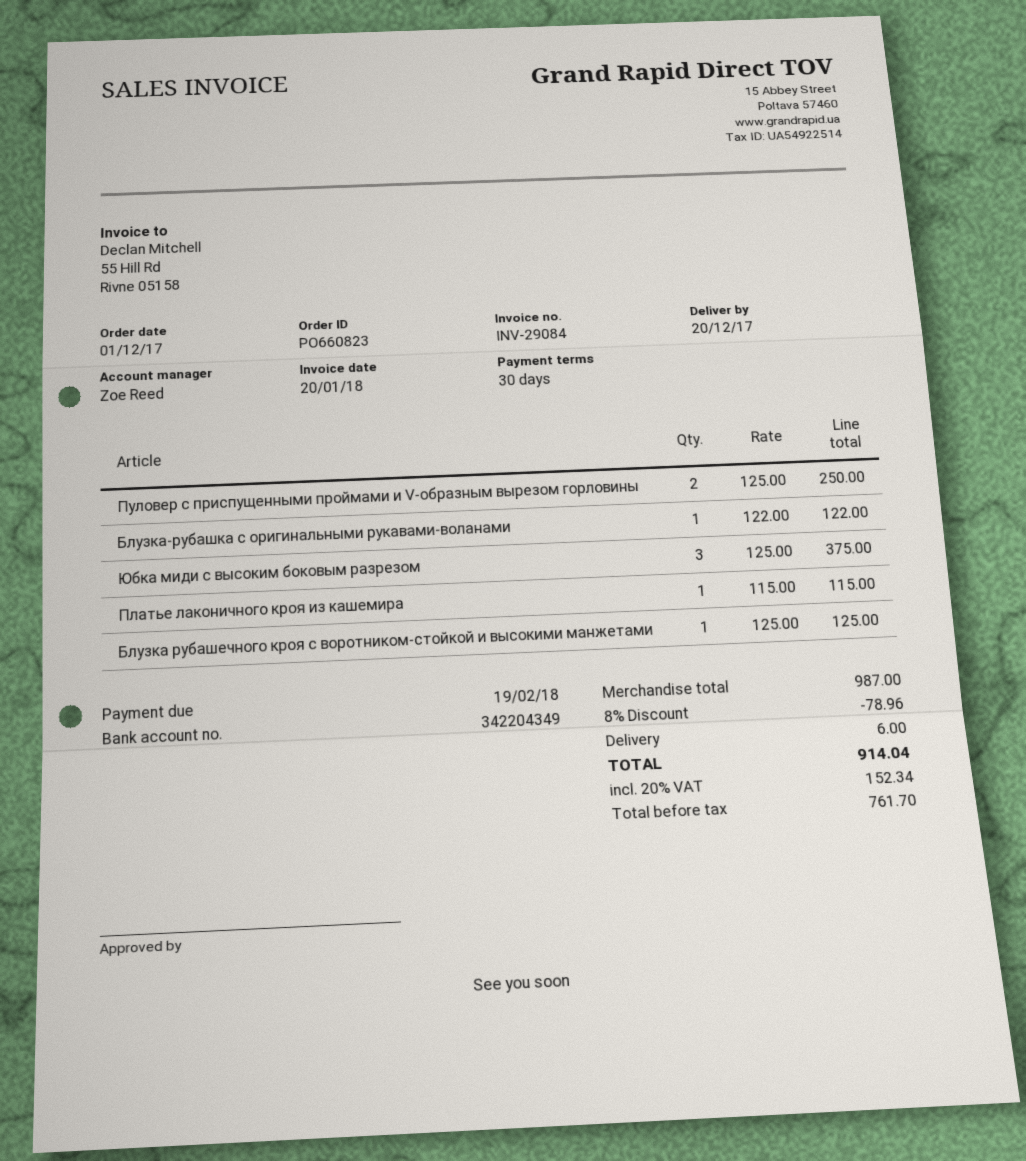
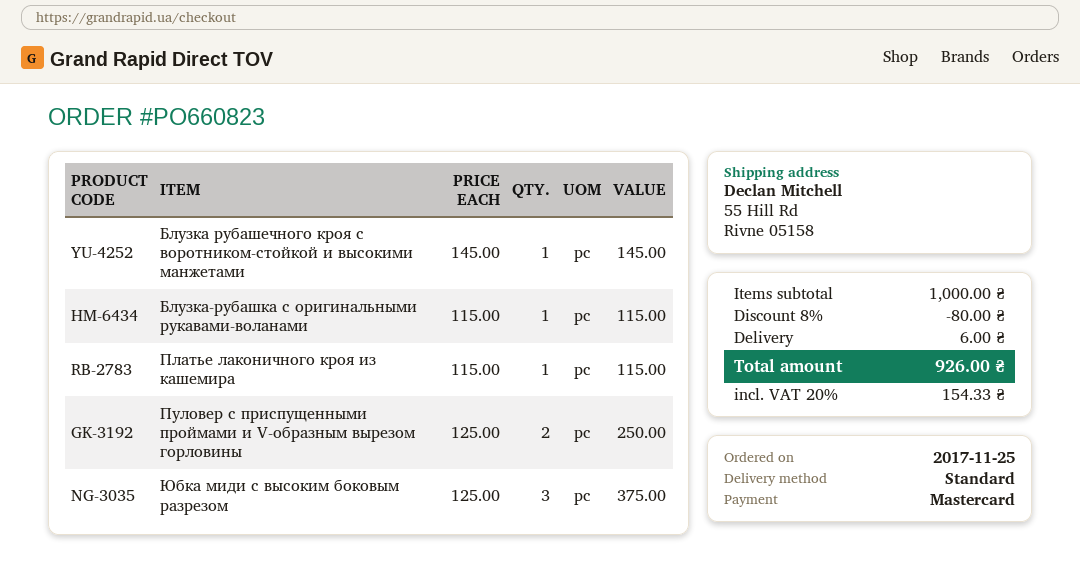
order date: 2017-12-01 -> 2017-11-25
Блузка-рубашка с оригинальными рукавами-воланами: 1 x 122.00 = 122.00 -> 1 x 115.00 = 115.00
Блузка рубашечного кроя с воротником-стойкой и высокими манжетами: 1 x 125.00 = 125.00 -> 1 x 145.00 = 145.00
subtotal: 987.00 -> 1000.00
discount: 8% = 78.96 -> 8% = 80.00
tax: 20% = 152.34 -> 20% = 154.33
total: 914.04 -> 926.00

